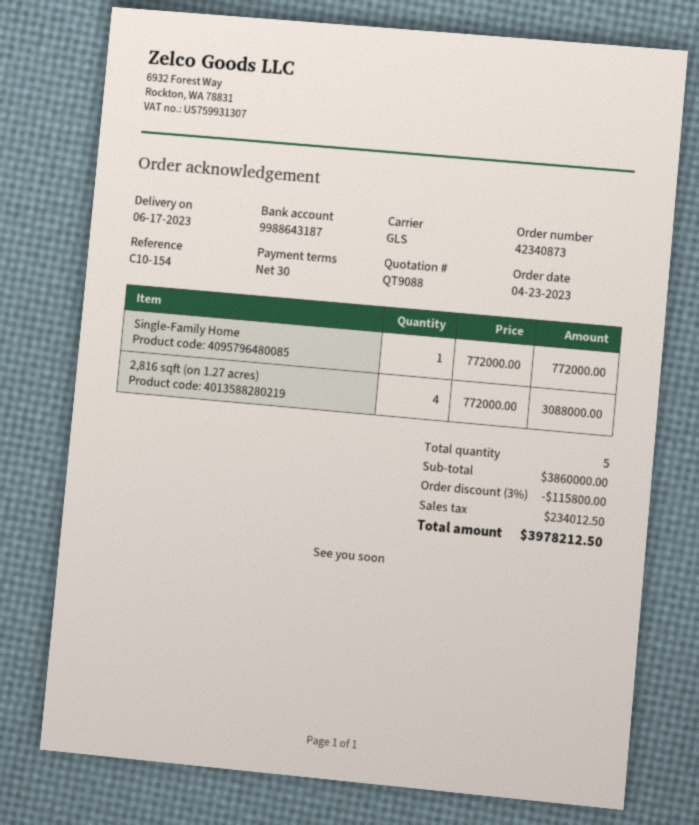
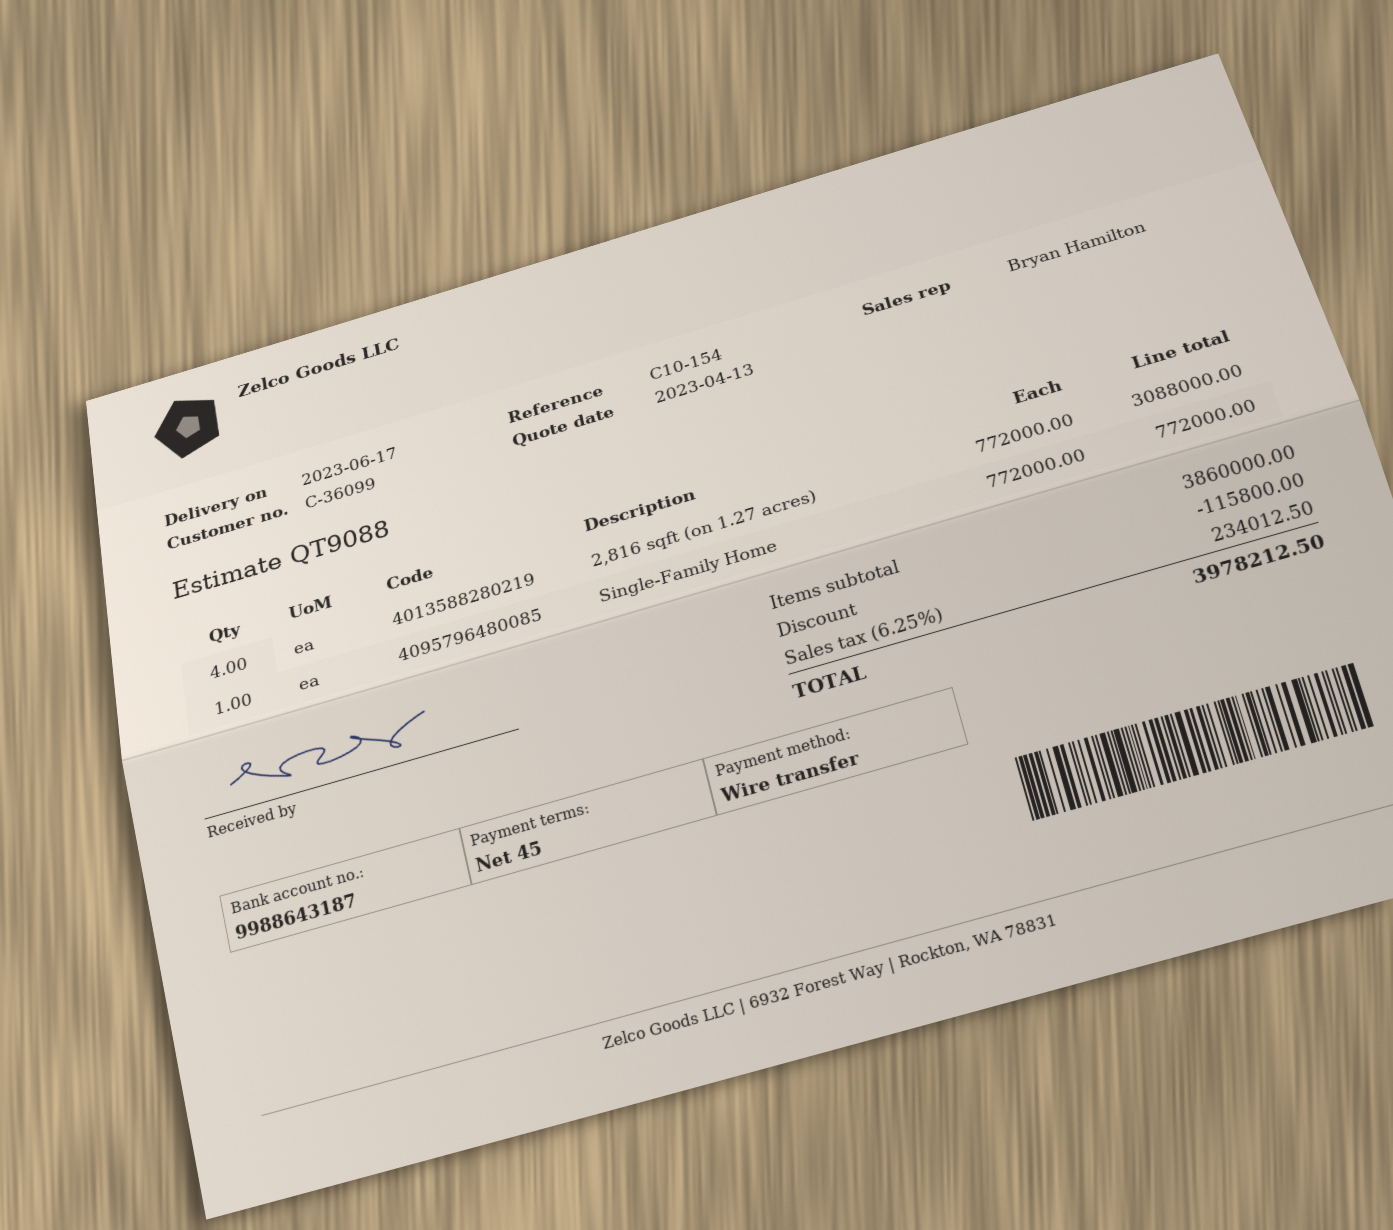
payment terms: 30 days -> 45 days

